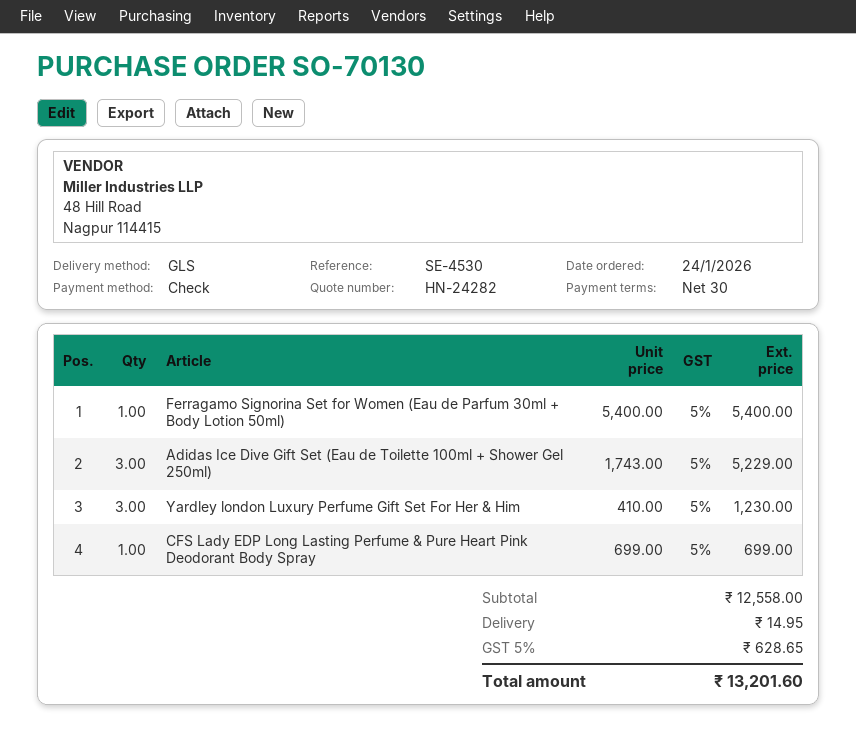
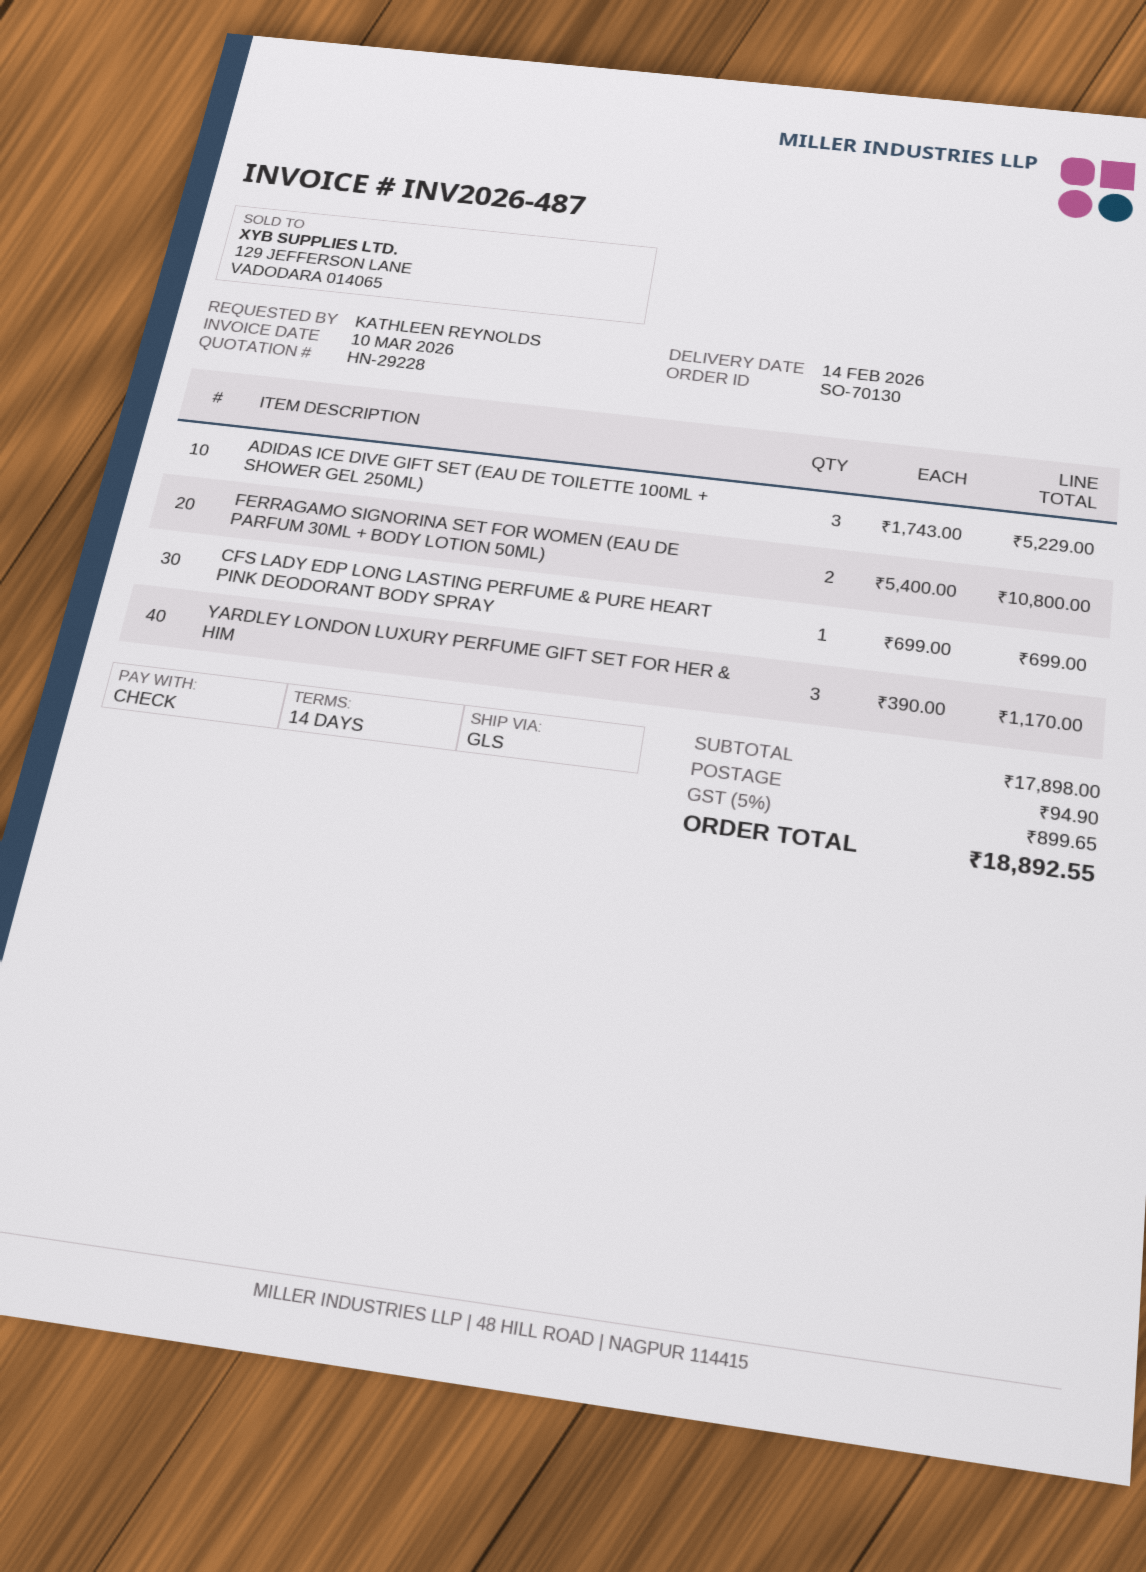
quote number: HN-24282 -> HN-29228
payment terms: 30 days -> 14 days
Ferragamo Signorina Set for Women (Eau de Parfum 30ml + Body Lotion 50ml): 1 x 5400.00 = 5400.00 -> 2 x 5400.00 = 10800.00
Yardley london Luxury Perfume Gift Set For Her & Him: 3 x 410.00 = 1230.00 -> 3 x 390.00 = 1170.00
subtotal: 12558.00 -> 17898.00
shipping: 14.95 -> 94.90
tax: 5% = 628.65 -> 5% = 899.65
total: 13201.60 -> 18892.55

